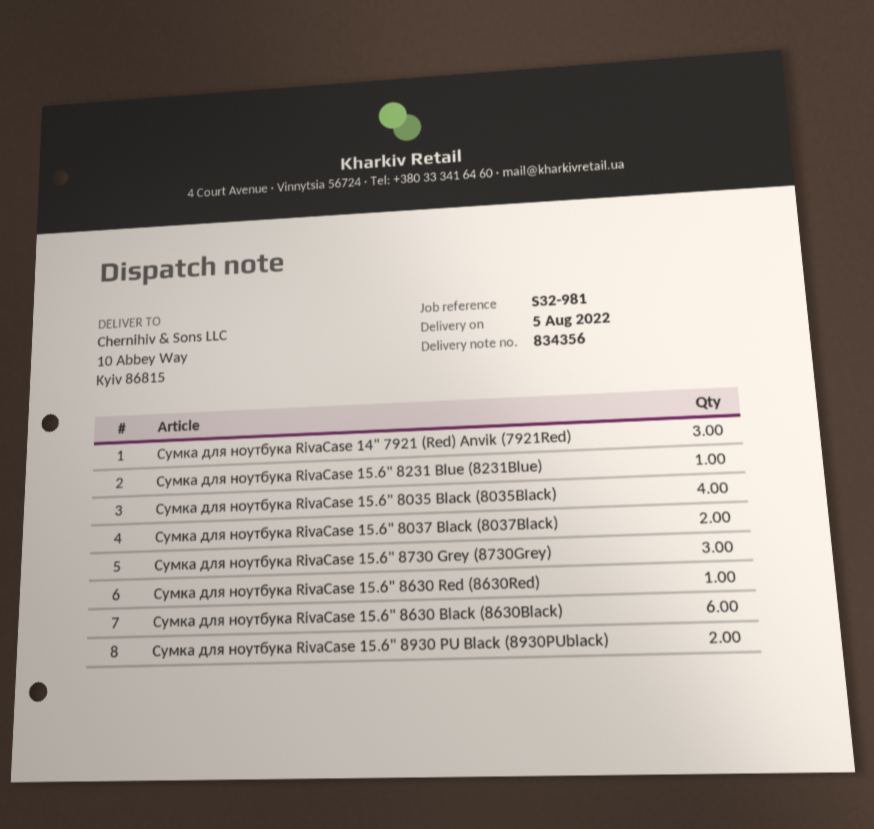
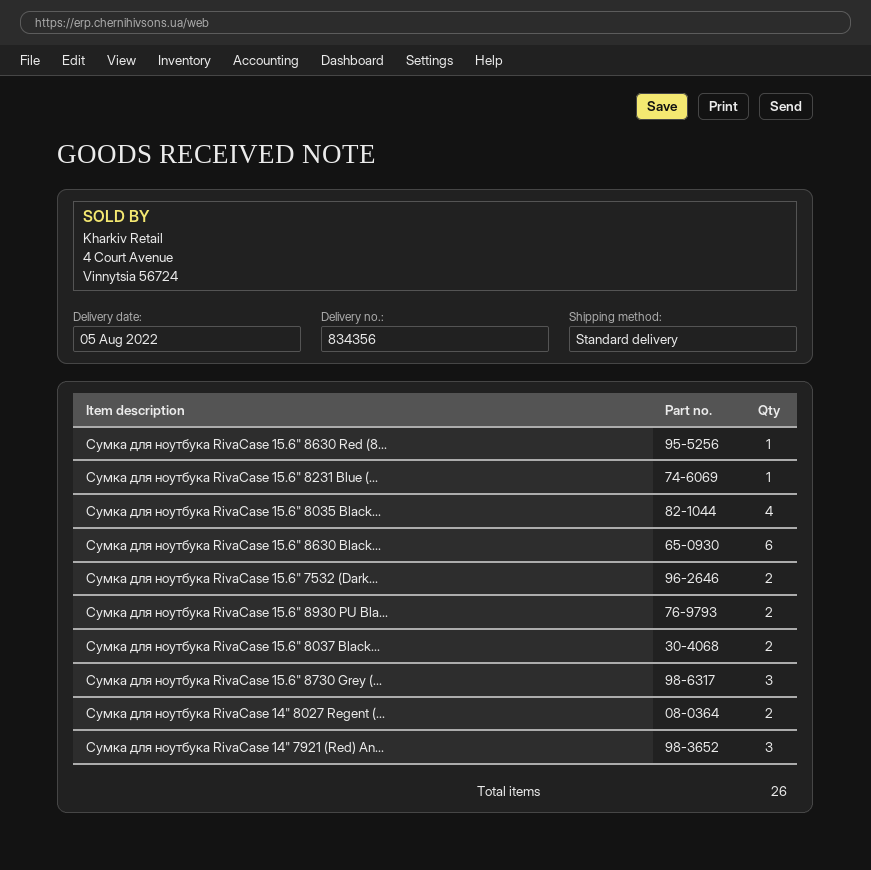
Сумка для ноутбука RivaCase 15.6" 7532 (Dark...: none -> 2
Сумка для ноутбука RivaCase 14" 8027 Regent (...: none -> 2

